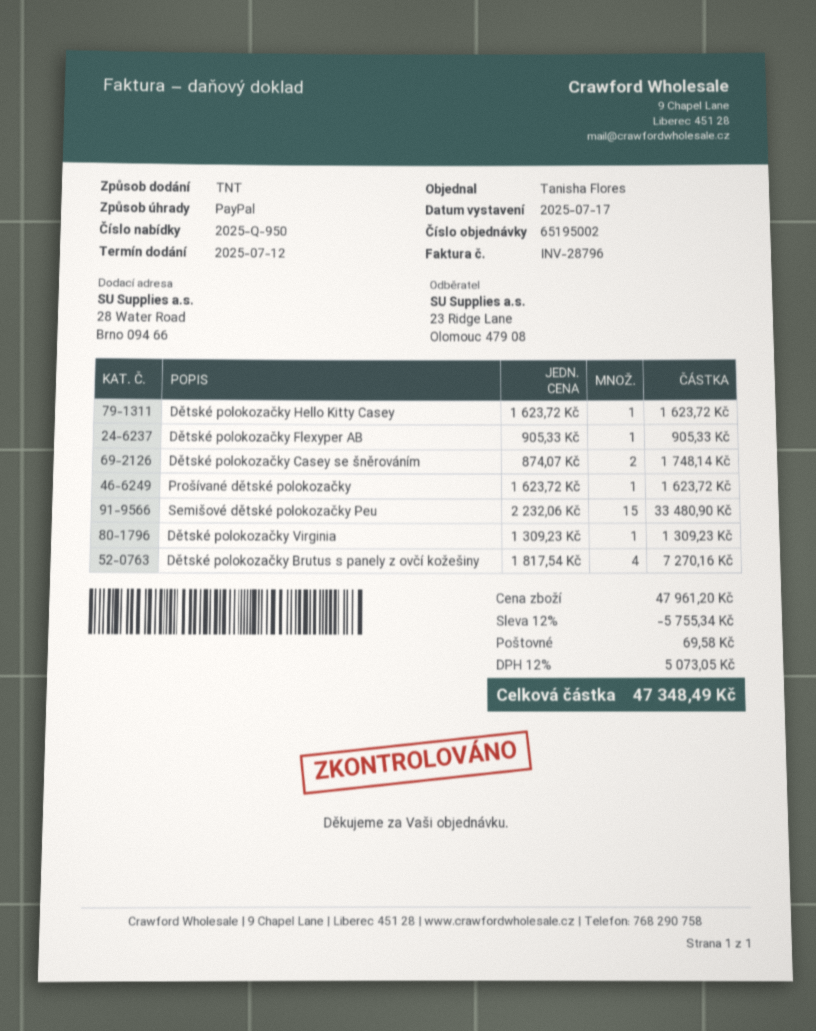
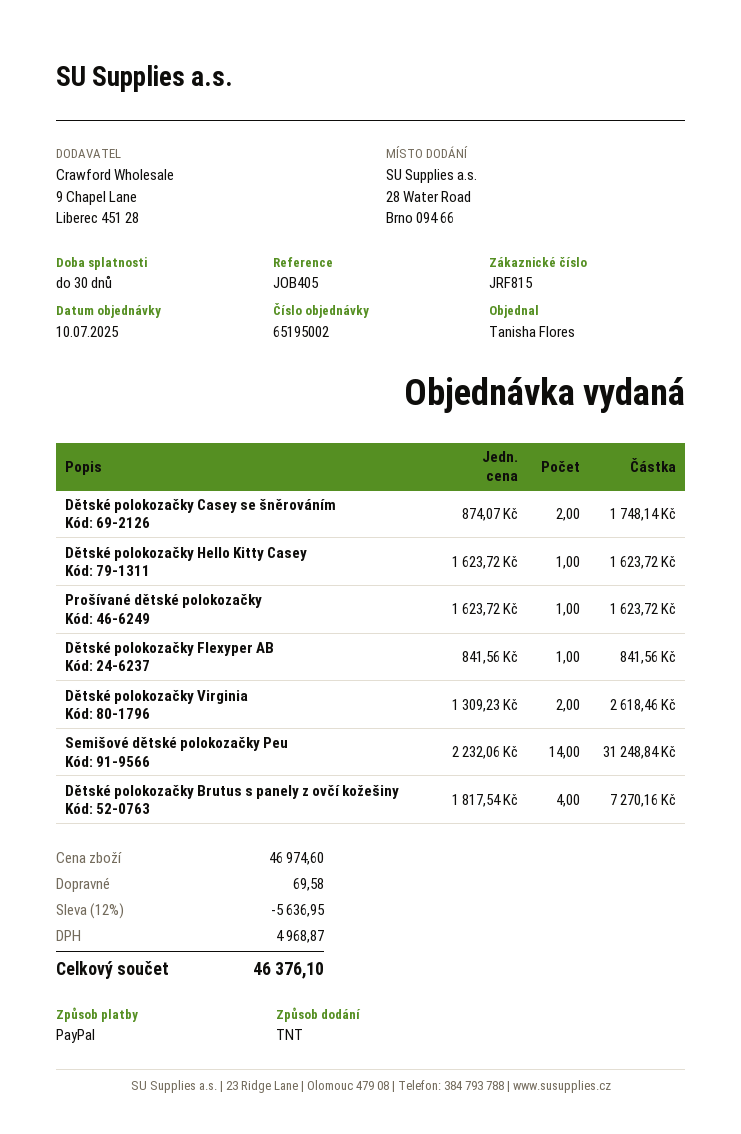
Dětské polokozačky Flexyper AB: 1 x 905.33 = 905.33 -> 1 x 841.56 = 841.56
Semišové dětské polokozačky Peu: 15 x 2232.06 = 33480.90 -> 14 x 2232.06 = 31248.84
Dětské polokozačky Virginia: 1 x 1309.23 = 1309.23 -> 2 x 1309.23 = 2618.46
subtotal: 47961.20 -> 46974.60
discount: 12% = 5755.34 -> 12% = 5636.95
tax: 5073.05 -> 4968.87
total: 47348.49 -> 46376.10

